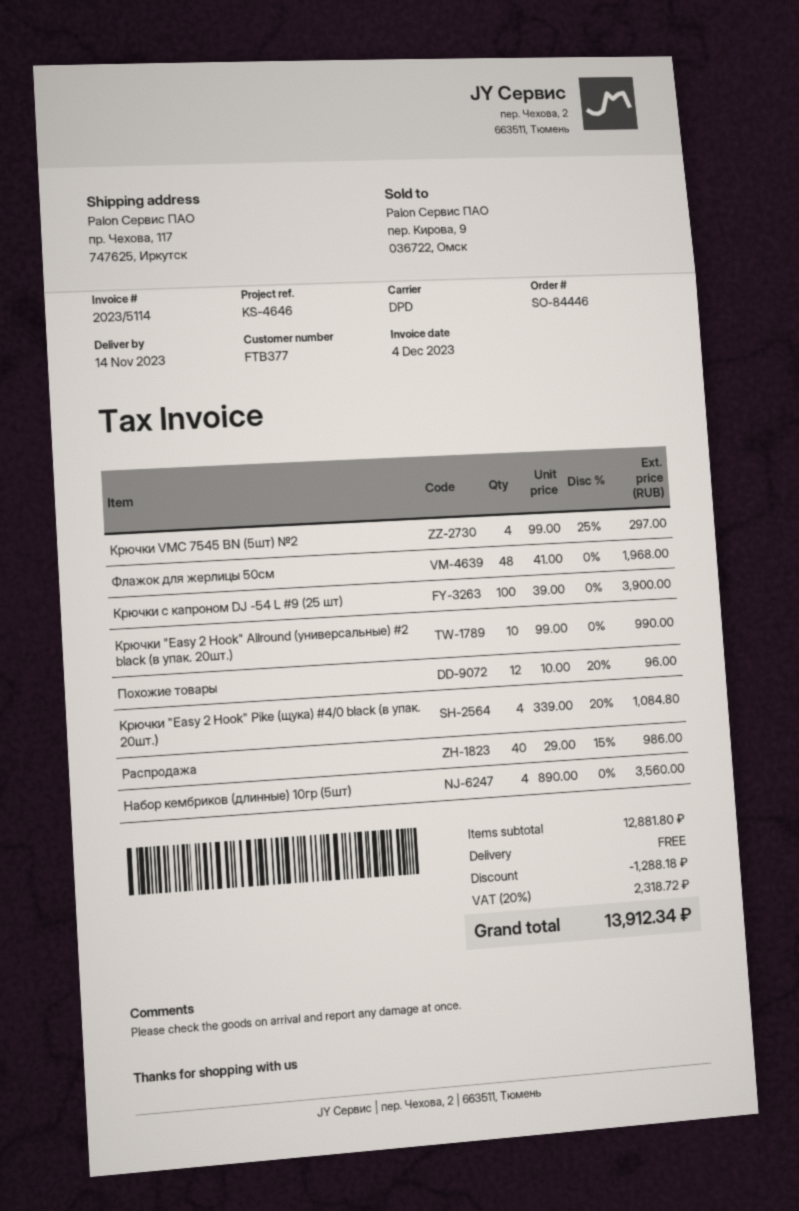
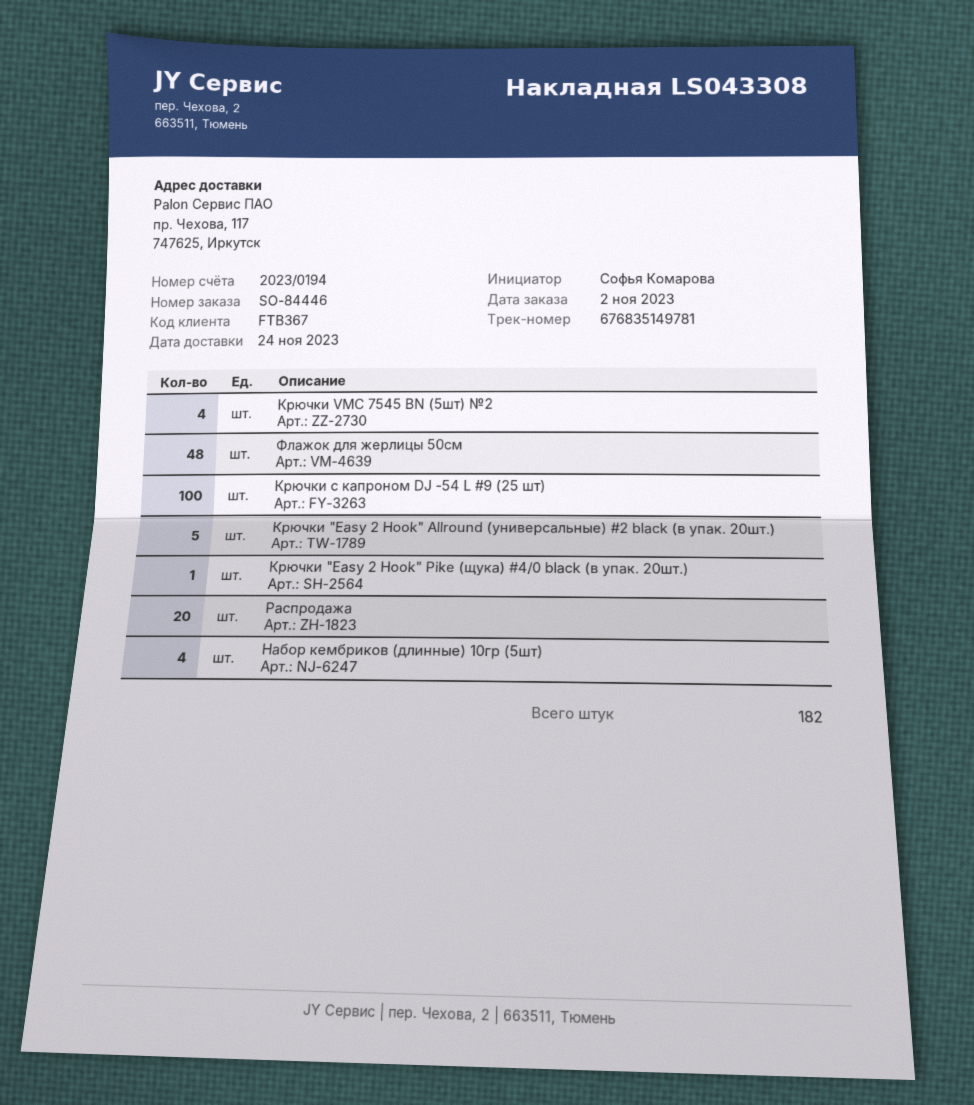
delivery date: 2023-11-14 -> 2023-11-24
invoice number: 2023/5114 -> 2023/0194
customer number: FTB377 -> FTB367
Крючки "Easy 2 Hook" Allround (универсальные) #2 black (в упак. 20шт.): 10 -> 5
Похожие товары: 12 -> none
Крючки "Easy 2 Hook" Pike (щука) #4/0 black (в упак. 20шт.): 4 -> 1
Распродажа: 40 -> 20

